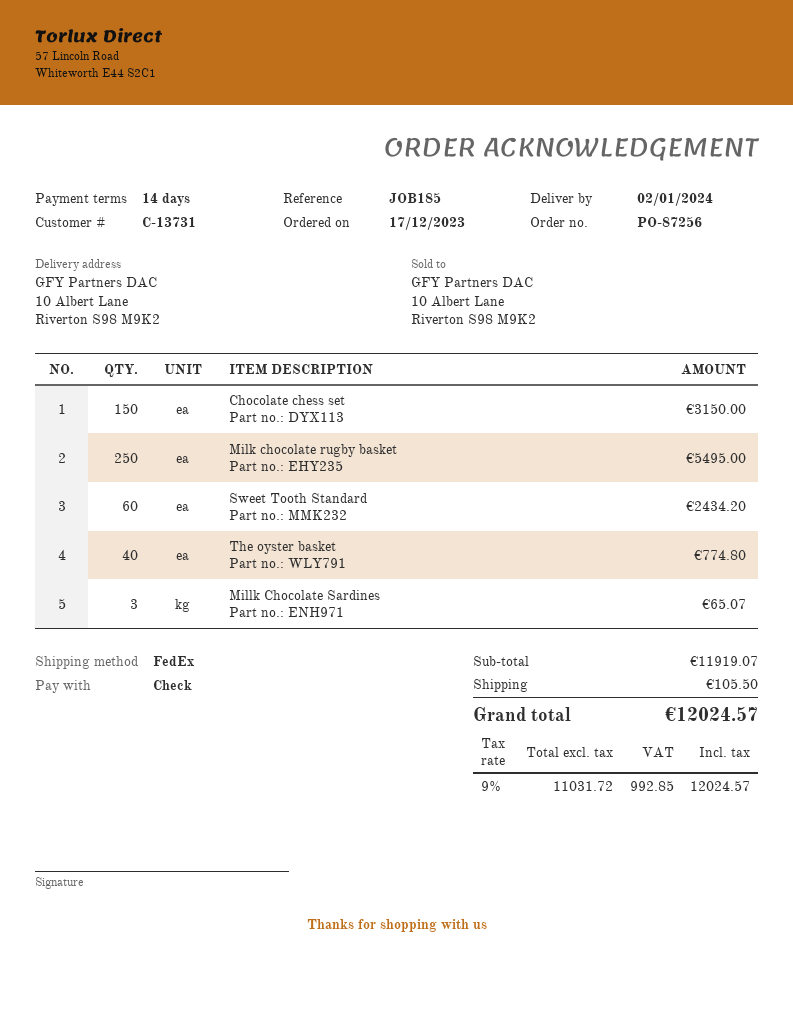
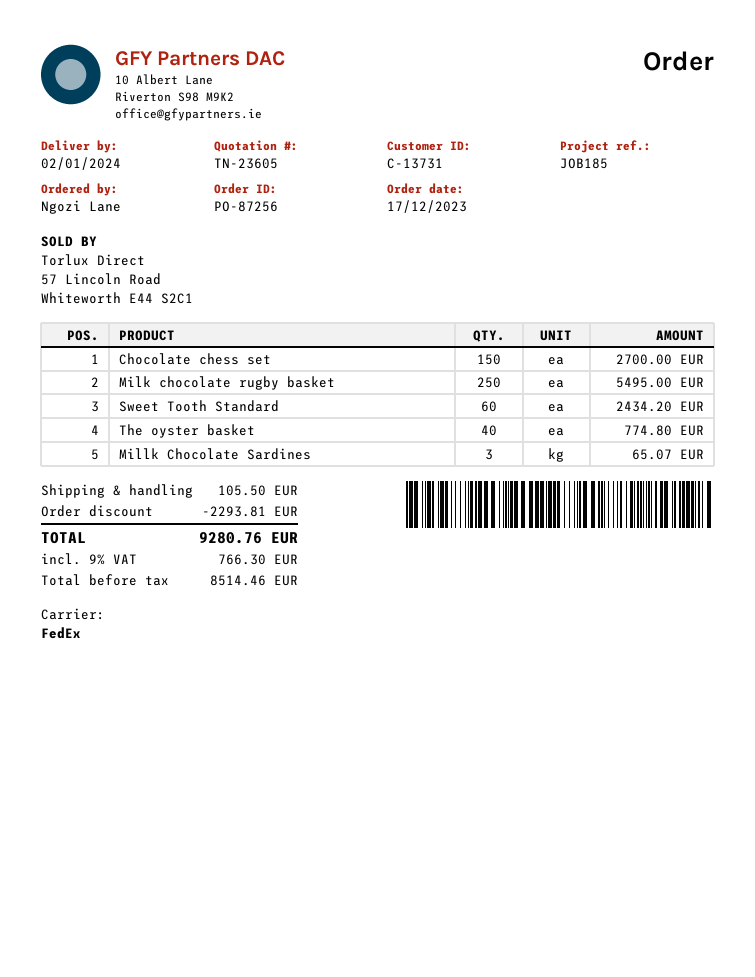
Chocolate chess set: 150 for 3150.00 -> 150 for 2700.00
discount: none -> 2293.81
net: 11031.72 -> 8514.46
tax: 9% = 992.85 -> 9% = 766.30
total: 12024.57 -> 9280.76

